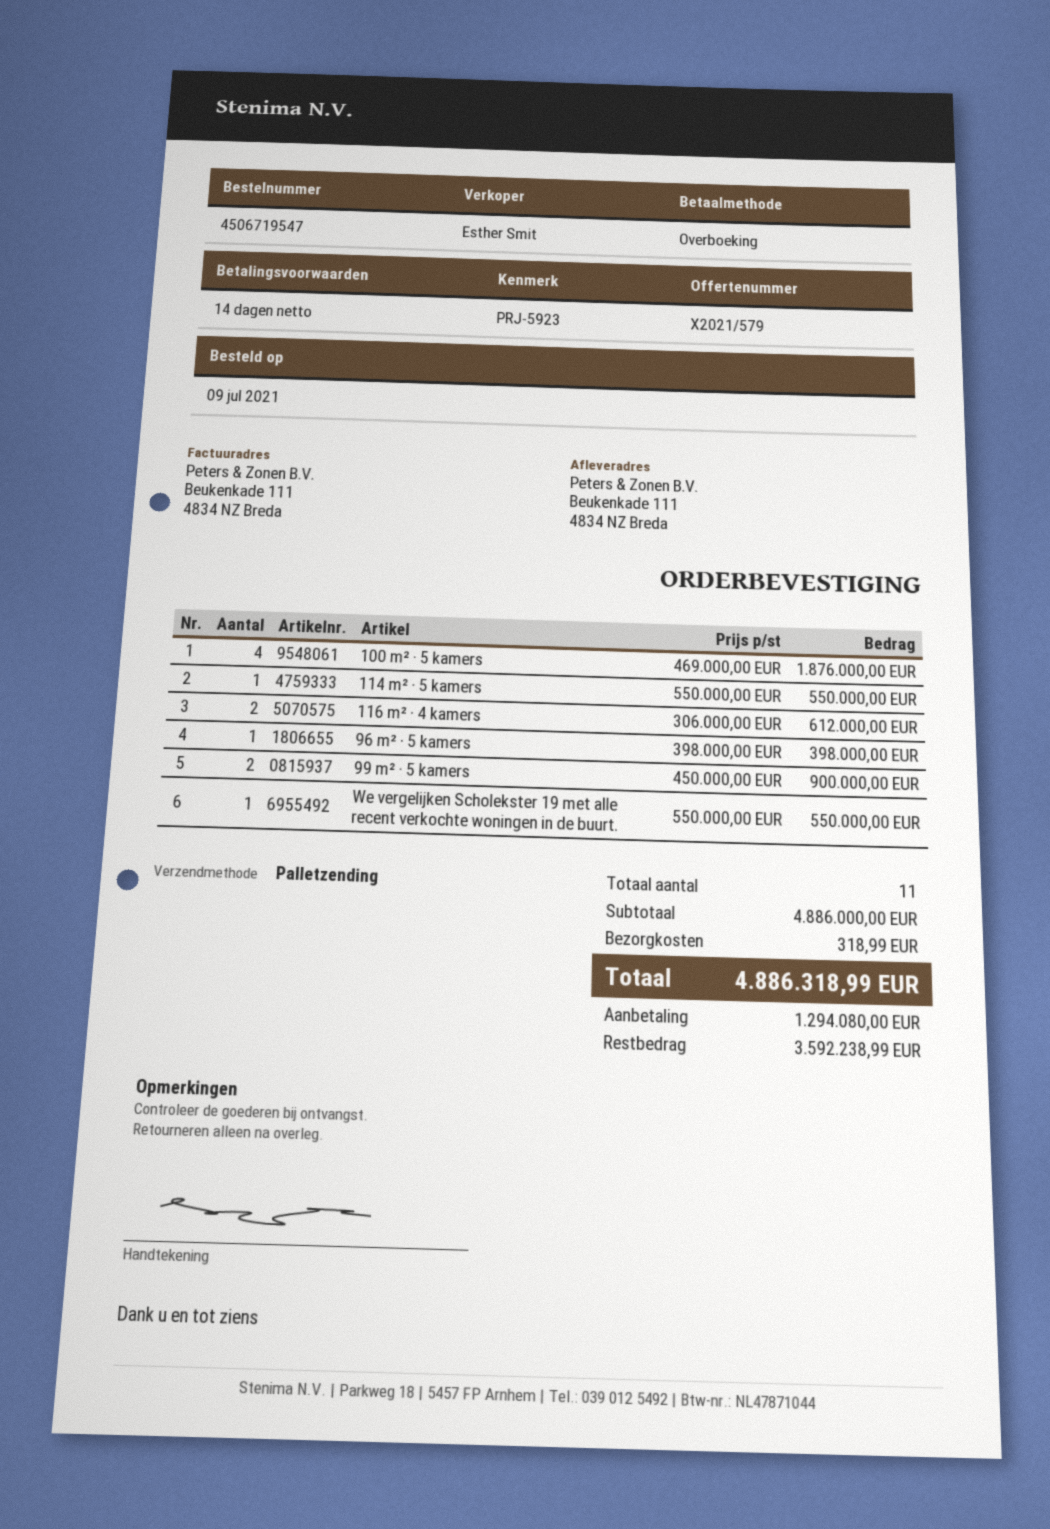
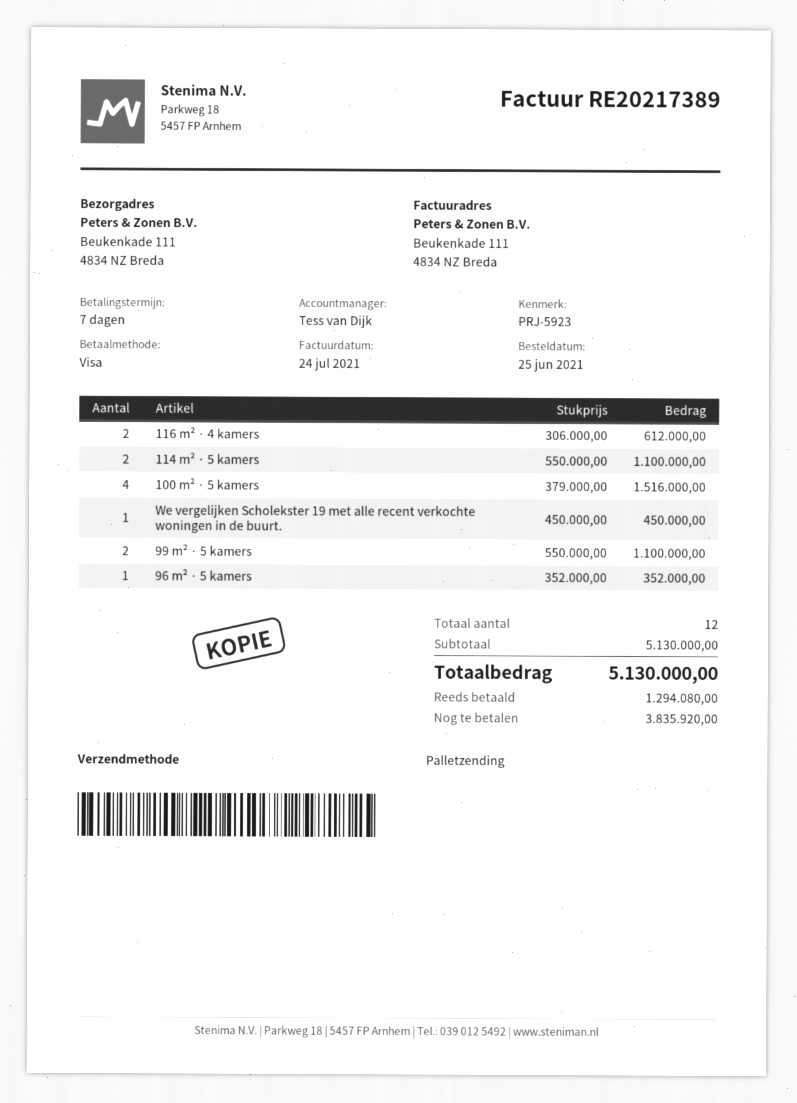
order date: 2021-07-09 -> 2021-06-25
payment terms: 14 days -> 7 days
sales rep: Esther Smit -> Tess van Dijk
payment method: bank transfer -> Visa
100 m² · 5 kamers: 4 x 469000.00 = 1876000.00 -> 4 x 379000.00 = 1516000.00
114 m² · 5 kamers: 1 x 550000.00 = 550000.00 -> 2 x 550000.00 = 1100000.00
96 m² · 5 kamers: 1 x 398000.00 = 398000.00 -> 1 x 352000.00 = 352000.00
99 m² · 5 kamers: 2 x 450000.00 = 900000.00 -> 2 x 550000.00 = 1100000.00
We vergelijken Scholekster 19 met alle recent verkochte woningen in de buurt.: 1 x 550000.00 = 550000.00 -> 1 x 450000.00 = 450000.00
total quantity: 11 -> 12
subtotal: 4886000.00 -> 5130000.00
shipping: 318.99 -> none
total: 4886318.99 -> 5130000.00
balance: 3592238.99 -> 3835920.00

